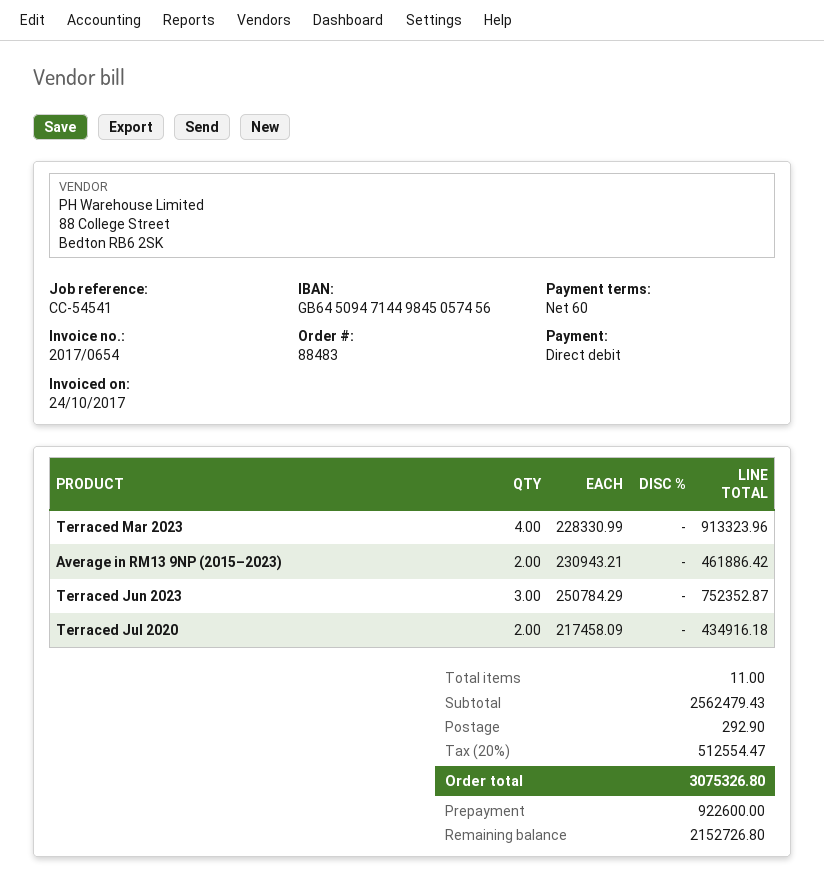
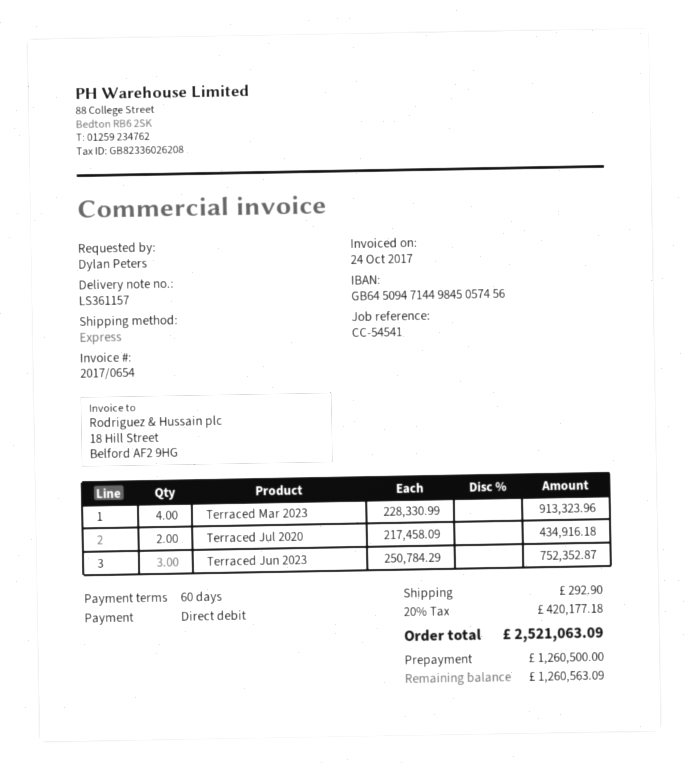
Average in RM13 9NP (2015–2023): 2 x 230943.21 = 461886.42 -> none
tax: 20% = 512554.47 -> 20% = 420177.18
total: 3075326.80 -> 2521063.09
deposit: 922600.00 -> 1260500.00
balance: 2152726.80 -> 1260563.09

